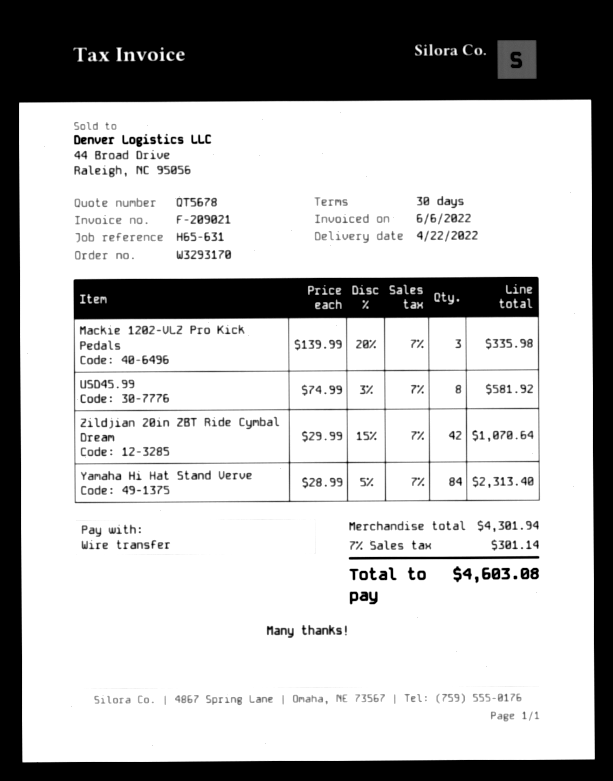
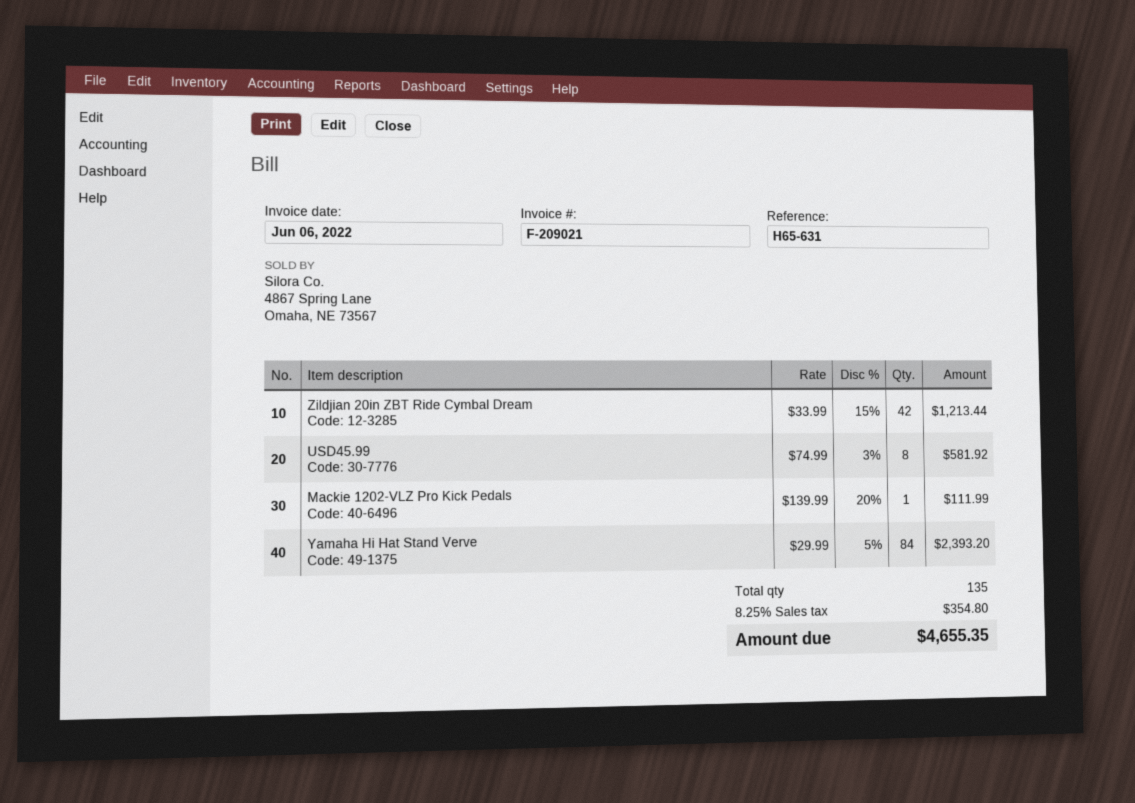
Mackie 1202-VLZ Pro Kick Pedals: 3 x 139.99 - 20% = 335.98 -> 1 x 139.99 - 20% = 111.99
Zildjian 20in ZBT Ride Cymbal Dream: 42 x 29.99 - 15% = 1070.64 -> 42 x 33.99 - 15% = 1213.44
Yamaha Hi Hat Stand Verve: 84 x 28.99 - 5% = 2313.40 -> 84 x 29.99 - 5% = 2393.20
tax: 7% = 301.14 -> 8.25% = 354.80
total: 4603.08 -> 4655.35

